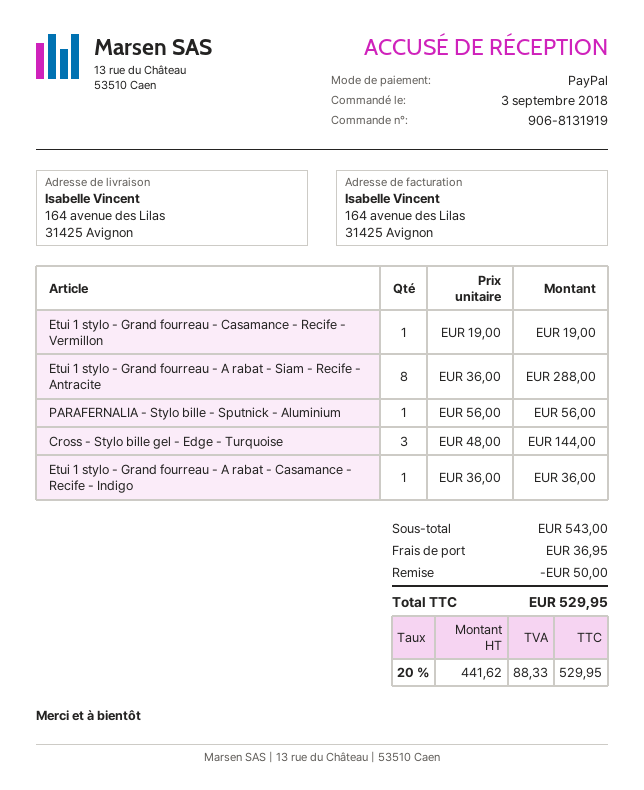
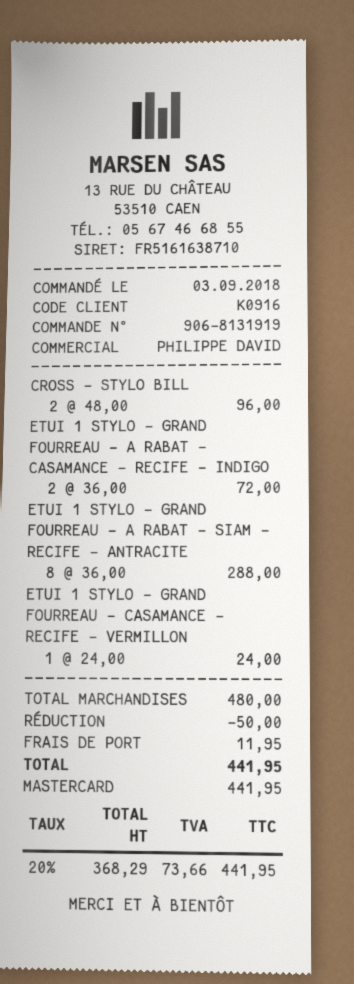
payment method: PayPal -> Mastercard
Etui 1 stylo - Grand fourreau - Casamance - Recife - Vermillon: 1 x 19.00 = 19.00 -> 1 x 24.00 = 24.00
PARAFERNALIA - Stylo bille - Sputnick - Aluminium: 1 x 56.00 = 56.00 -> none
Cross - Stylo bille gel - Edge - Turquoise: 3 x 48.00 = 144.00 -> 2 x 48.00 = 96.00
Etui 1 stylo - Grand fourreau - A rabat - Casamance - Recife - Indigo: 1 x 36.00 = 36.00 -> 2 x 36.00 = 72.00
subtotal: 543.00 -> 480.00
shipping: 36.95 -> 11.95
net: 441.62 -> 368.29
tax: 20% = 88.33 -> 20% = 73.66
total: 529.95 -> 441.95

